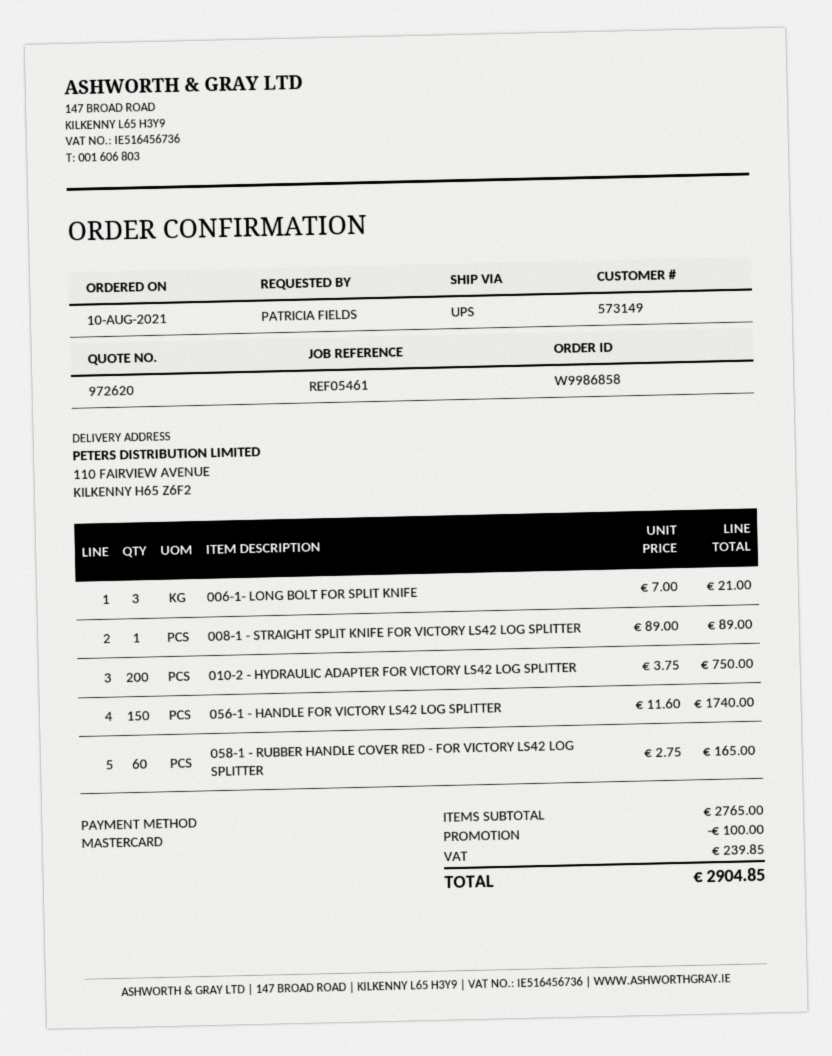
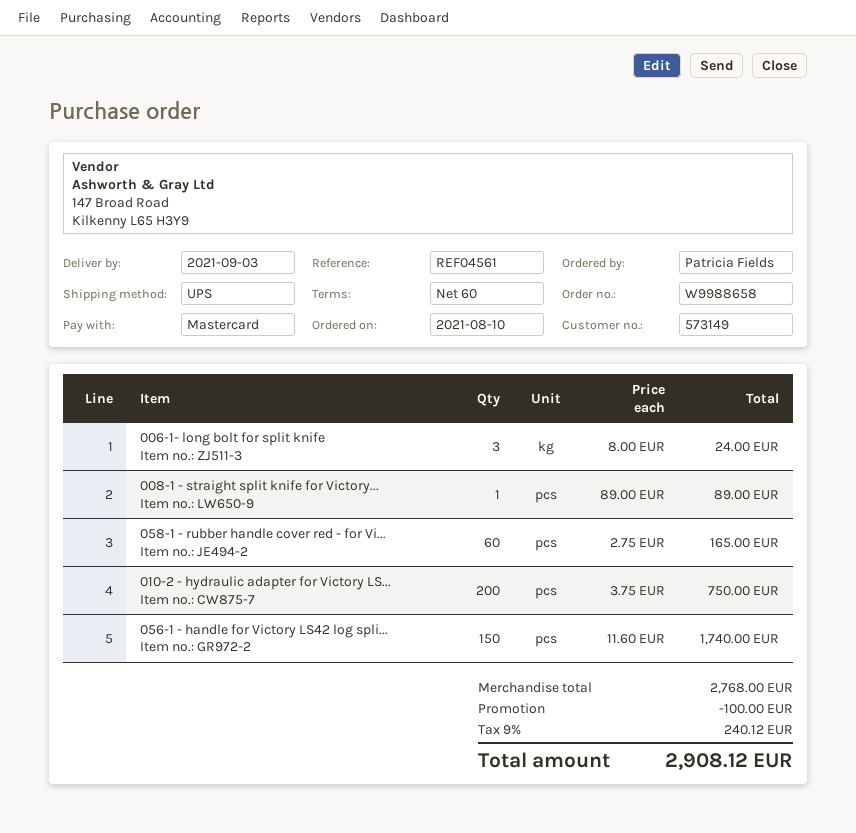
order number: W9986858 -> W9988658
reference: REF05461 -> REF04561
006-1- LONG BOLT FOR SPLIT KNIFE: 3 x 7.00 = 21.00 -> 3 x 8.00 = 24.00
subtotal: 2765.00 -> 2768.00
tax: 239.85 -> 240.12
total: 2904.85 -> 2908.12

